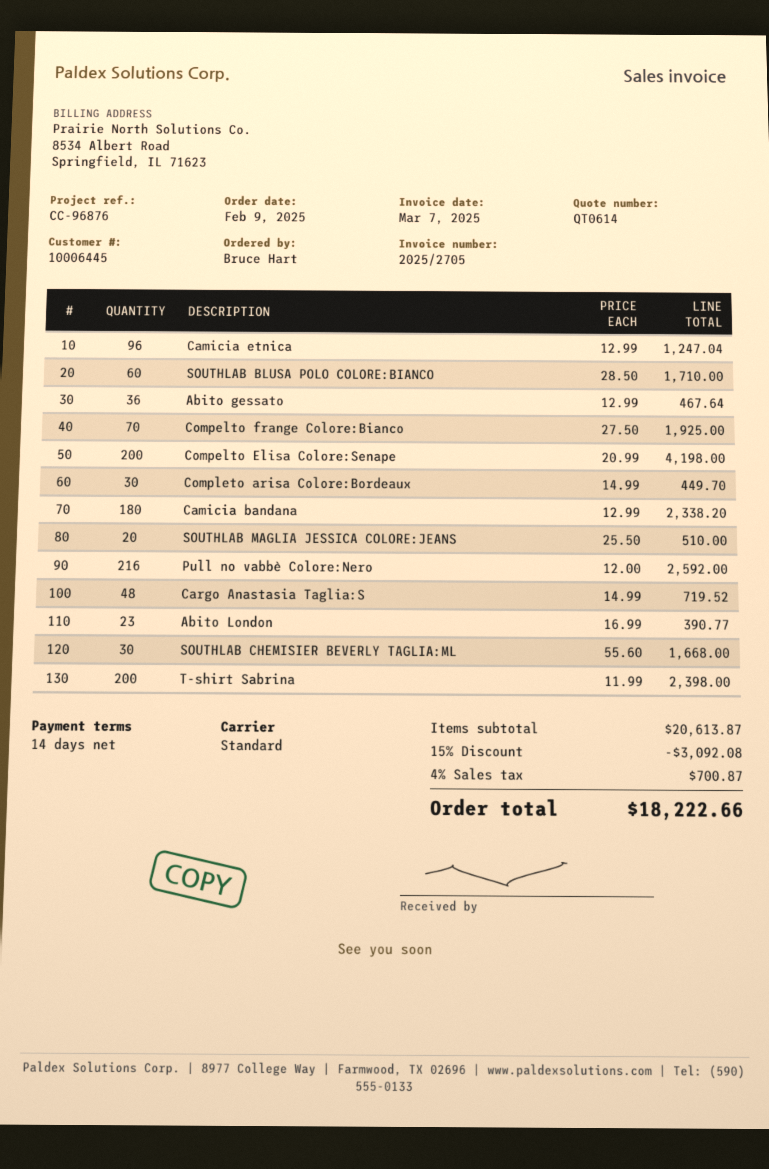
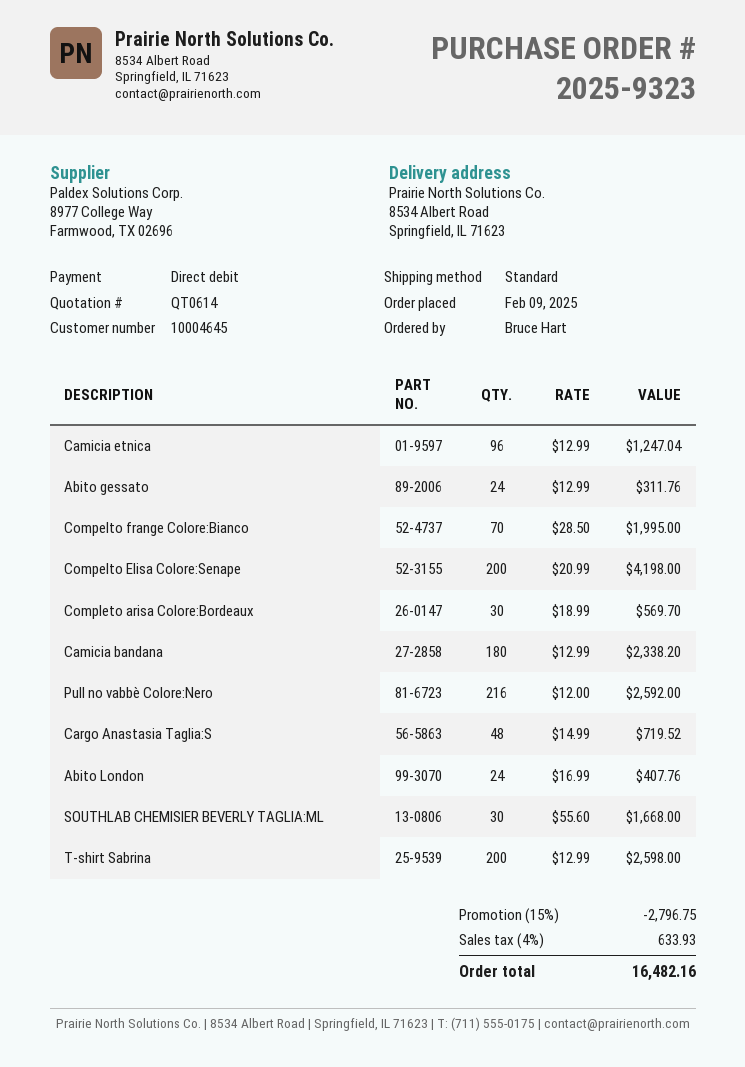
customer number: 10006445 -> 10004645
SOUTHLAB BLUSA POLO COLORE:BIANCO: 60 x 28.50 = 1710.00 -> none
Abito gessato: 36 x 12.99 = 467.64 -> 24 x 12.99 = 311.76
Compelto frange Colore:Bianco: 70 x 27.50 = 1925.00 -> 70 x 28.50 = 1995.00
Completo arisa Colore:Bordeaux: 30 x 14.99 = 449.70 -> 30 x 18.99 = 569.70
SOUTHLAB MAGLIA JESSICA COLORE:JEANS: 20 x 25.50 = 510.00 -> none
Abito London: 23 x 16.99 = 390.77 -> 24 x 16.99 = 407.76
T-shirt Sabrina: 200 x 11.99 = 2398.00 -> 200 x 12.99 = 2598.00
discount: 15% = 3092.08 -> 15% = 2796.75
tax: 4% = 700.87 -> 4% = 633.93
total: 18222.66 -> 16482.16

